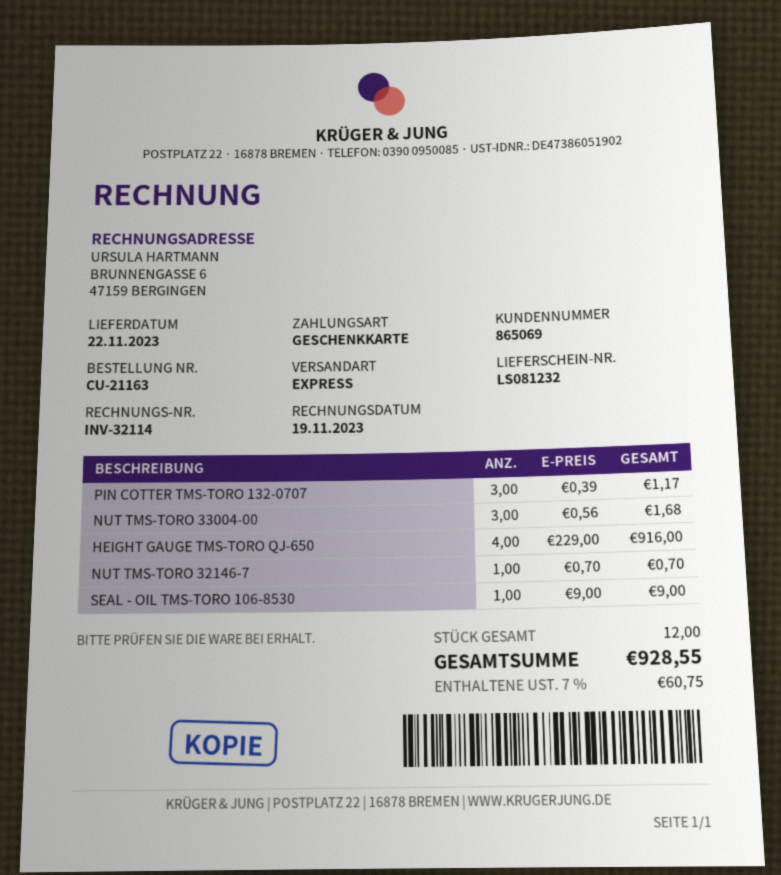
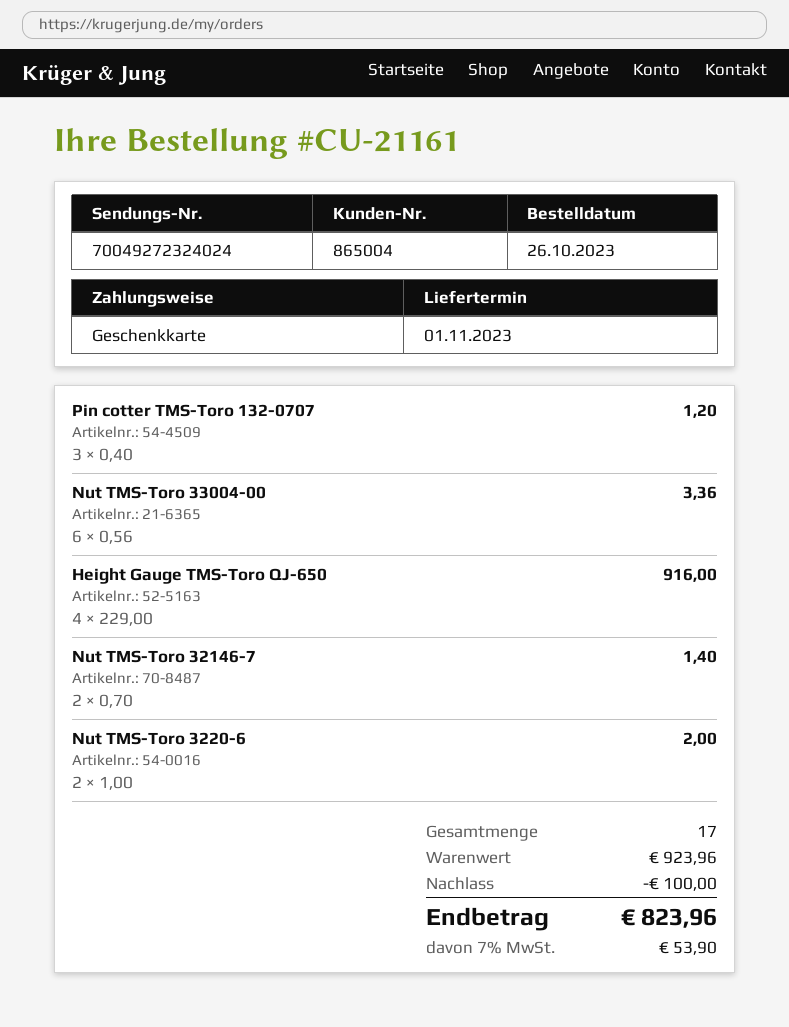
order number: CU-21163 -> CU-21161
delivery date: 2023-11-22 -> 2023-11-01
customer number: 865069 -> 865004
PIN COTTER TMS-TORO 132-0707: 3 x 0.39 = 1.17 -> 3 x 0.40 = 1.20
NUT TMS-TORO 33004-00: 3 x 0.56 = 1.68 -> 6 x 0.56 = 3.36
NUT TMS-TORO 32146-7: 1 x 0.70 = 0.70 -> 2 x 0.70 = 1.40
SEAL - OIL TMS-TORO 106-8530: 1 x 9.00 = 9.00 -> none
Nut TMS-Toro 3220-6: none -> 2 x 1.00 = 2.00
total quantity: 12 -> 17
discount: none -> 100.00
tax: 7% = 60.75 -> 7% = 53.90
total: 928.55 -> 823.96

